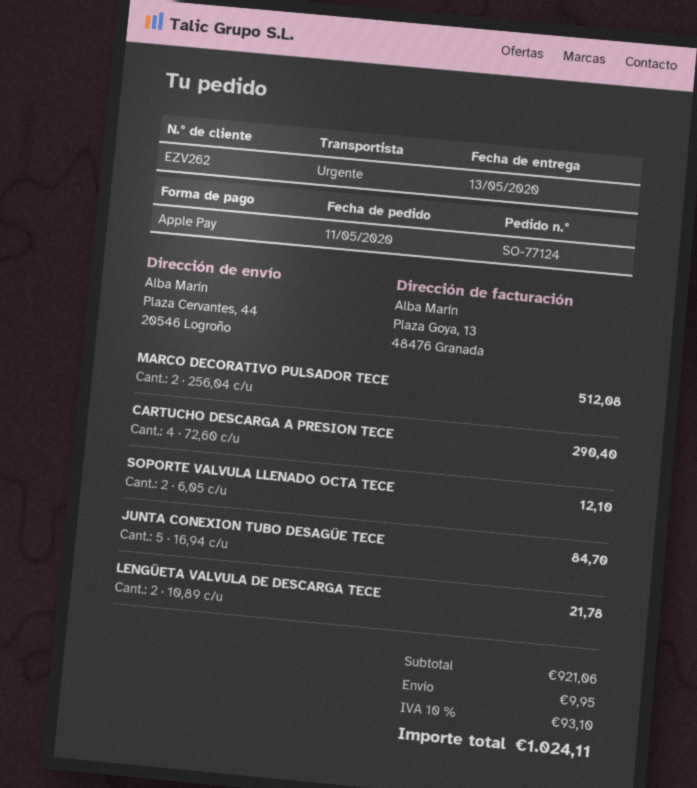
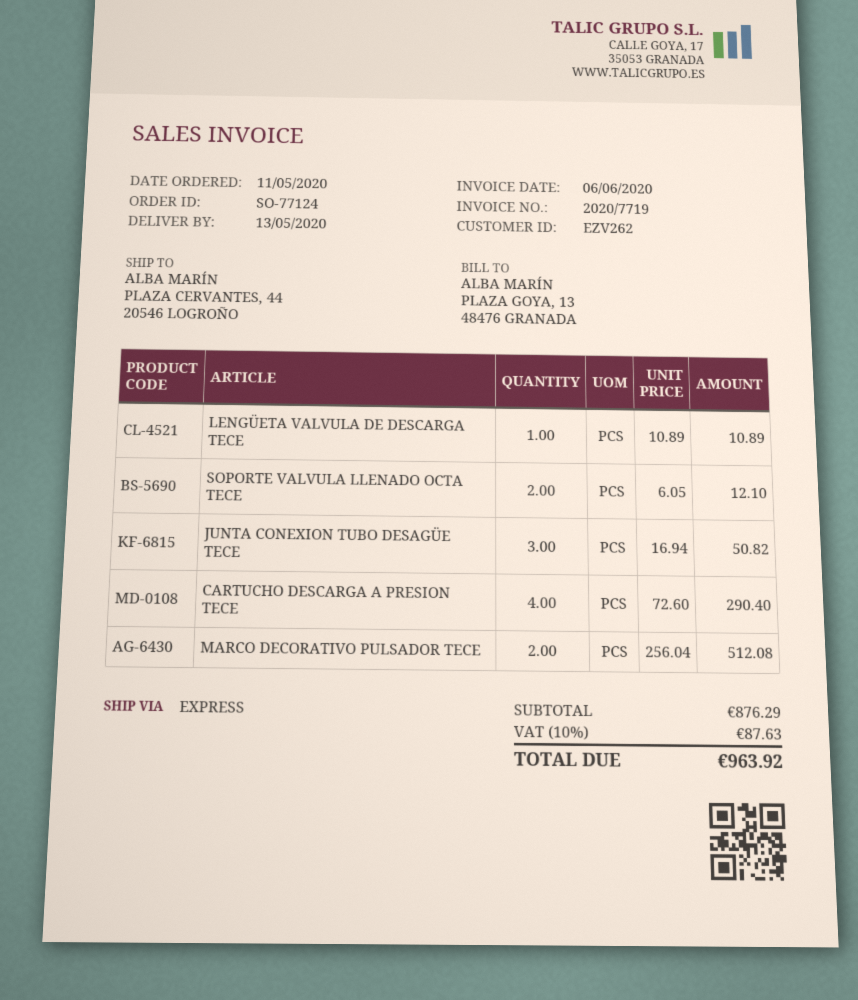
JUNTA CONEXION TUBO DESAGÜE TECE: 5 x 16.94 = 84.70 -> 3 x 16.94 = 50.82
LENGÜETA VALVULA DE DESCARGA TECE: 2 x 10.89 = 21.78 -> 1 x 10.89 = 10.89
subtotal: 921.06 -> 876.29
shipping: 9.95 -> none
tax: 10% = 93.10 -> 10% = 87.63
total: 1024.11 -> 963.92

